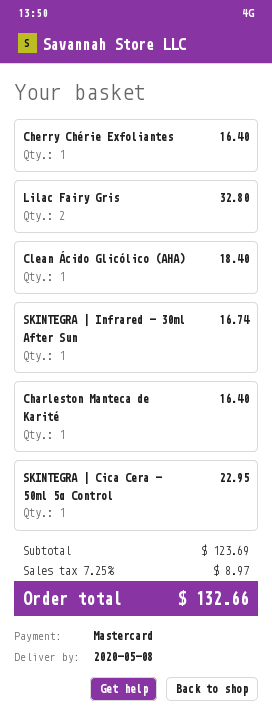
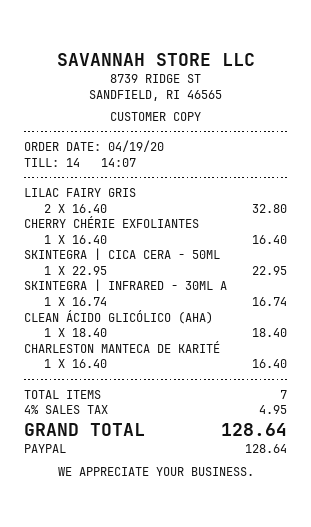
payment method: Mastercard -> PayPal
tax: 7.25% = 8.97 -> 4% = 4.95
total: 132.66 -> 128.64

